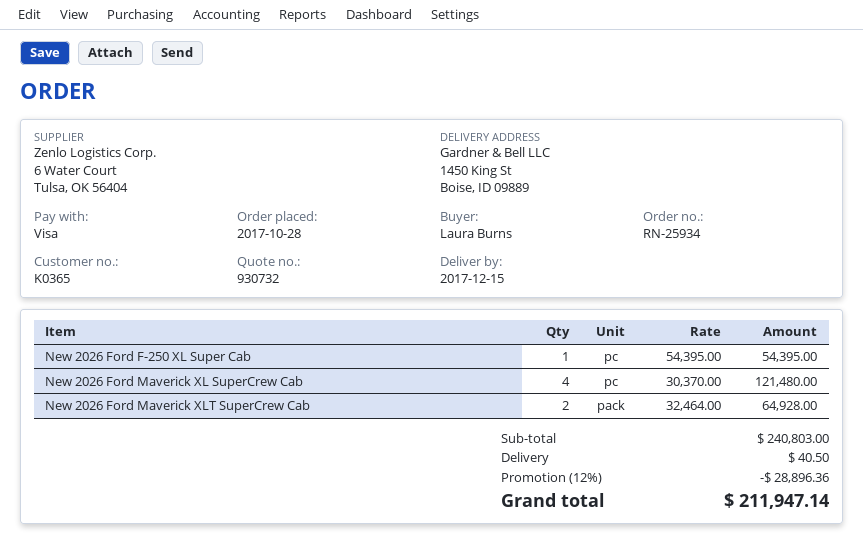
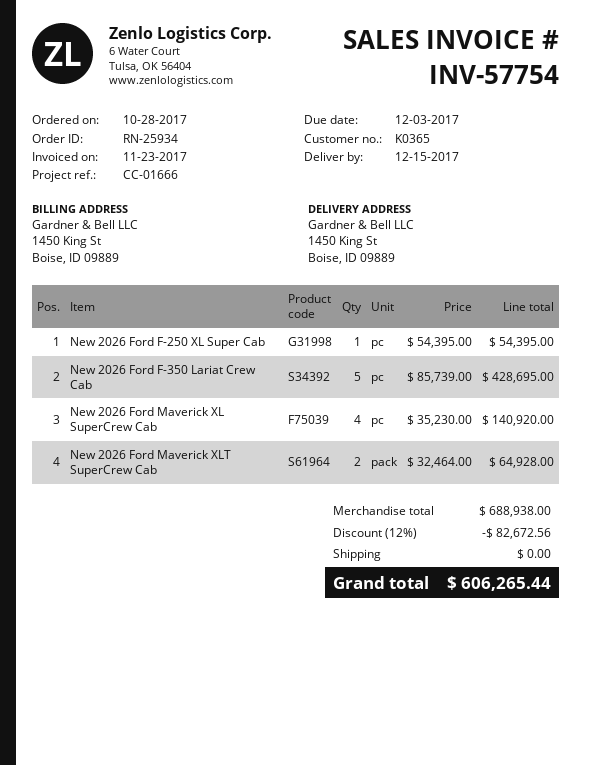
New 2026 Ford Maverick XL SuperCrew Cab: 4 x 30370.00 = 121480.00 -> 4 x 35230.00 = 140920.00
New 2026 Ford F-350 Lariat Crew Cab: none -> 5 x 85739.00 = 428695.00
subtotal: 240803.00 -> 688938.00
discount: 12% = 28896.36 -> 12% = 82672.56
shipping: 40.50 -> 0.00
total: 211947.14 -> 606265.44

